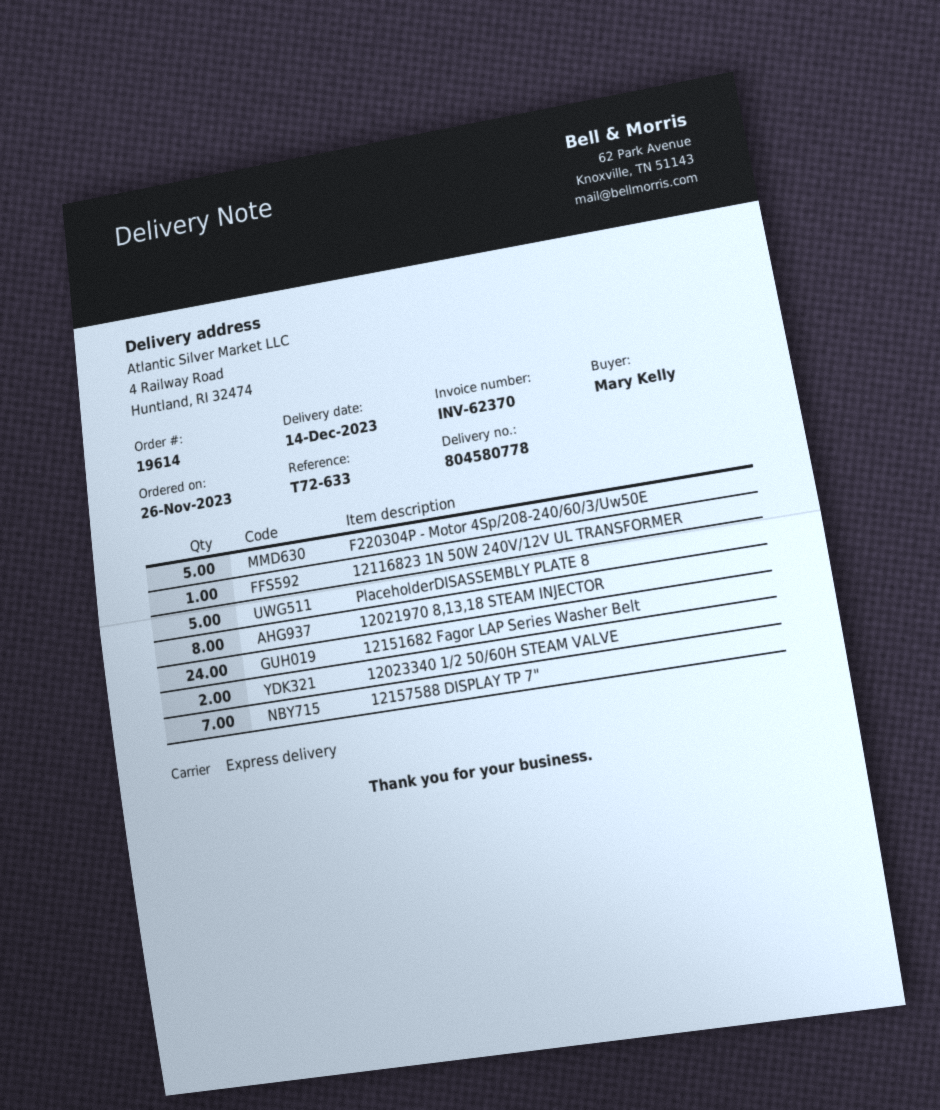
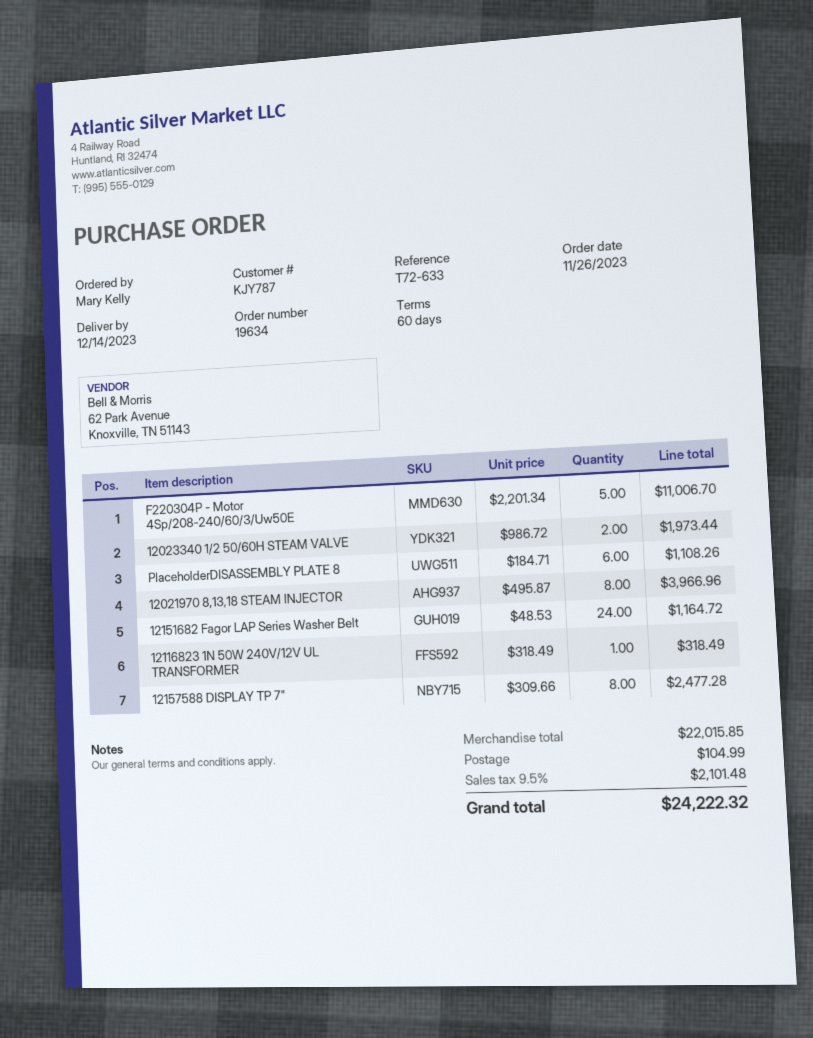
order number: 19614 -> 19634
PlaceholderDISASSEMBLY PLATE 8: 5 -> 6
12157588 DISPLAY TP 7": 7 -> 8

